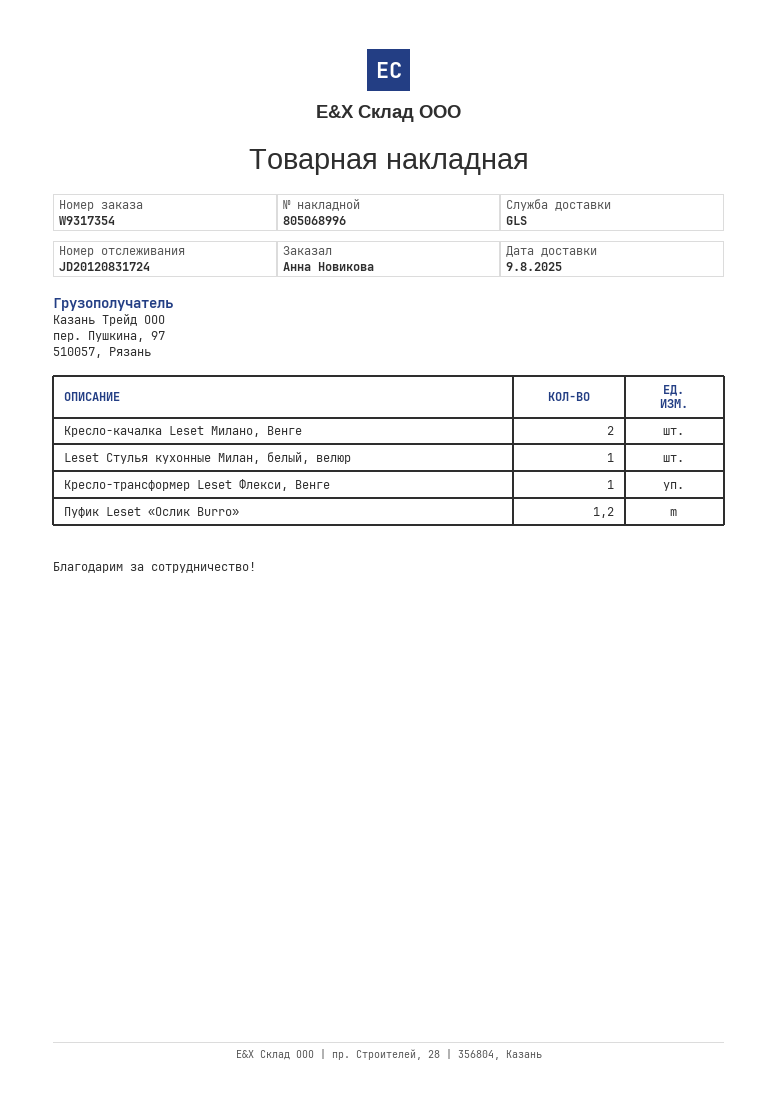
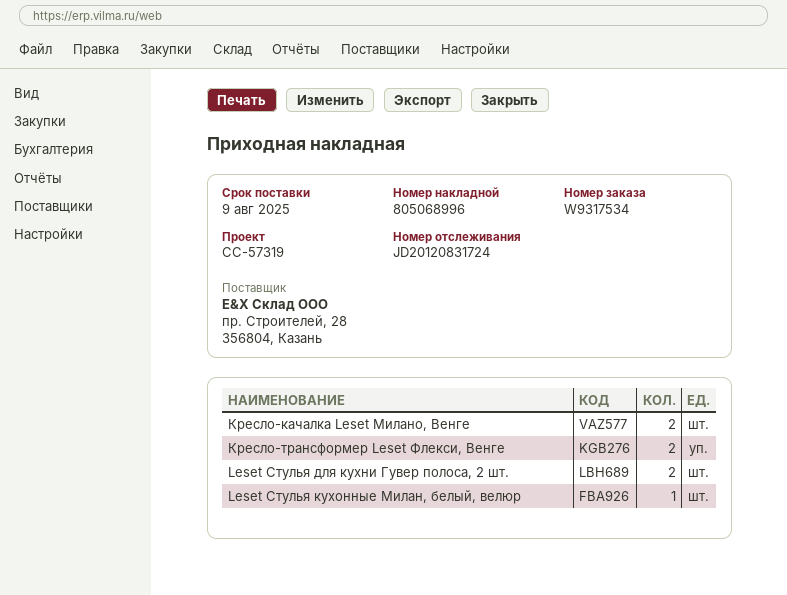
order number: W9317354 -> W9317534
Кресло-трансформер Leset Флекси, Венге: 1 -> 2
Пуфик Leset «Ослик Burro»: 1.2 -> none
Leset Стулья для кухни Гувер полоса, 2 шт.: none -> 2

